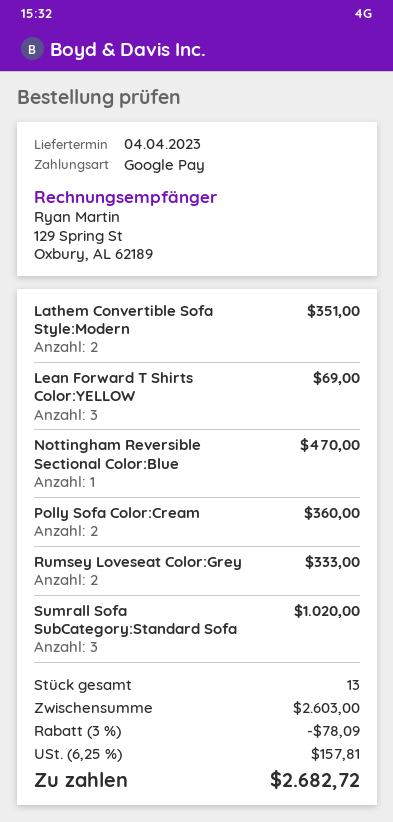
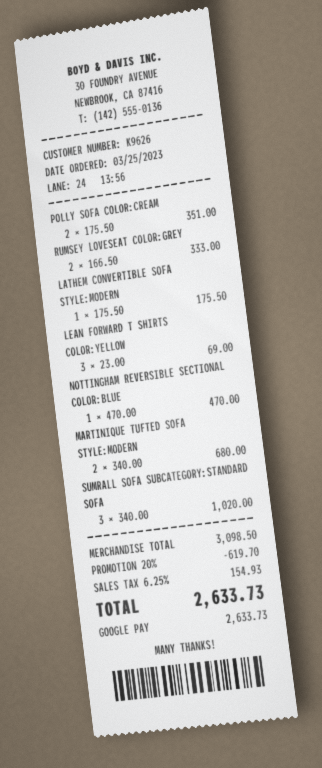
Lathem Convertible Sofa Style:Modern: 2 for 351.00 -> 1 for 175.50
Polly Sofa Color:Cream: 2 for 360.00 -> 2 for 351.00
MARTINIQUE TUFTED SOFA STYLE:MODERN: none -> 2 for 680.00
subtotal: 2603.00 -> 3098.50
discount: 3% = 78.09 -> 20% = 619.70
tax: 6.25% = 157.81 -> 6.25% = 154.93
total: 2682.72 -> 2633.73

